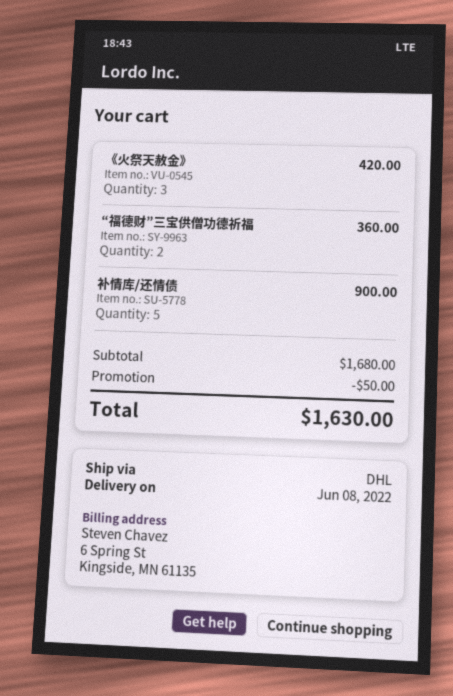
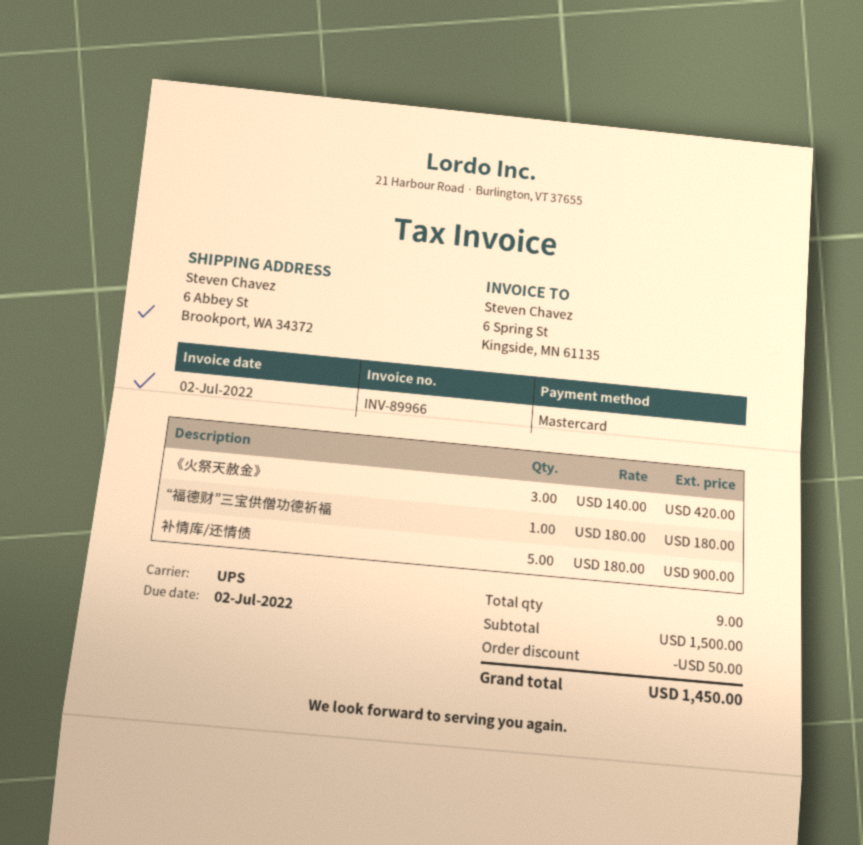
shipping method: DHL -> UPS
“福德财”三宝供僧功德祈福: 2 for 360.00 -> 1 for 180.00
subtotal: 1680.00 -> 1500.00
total: 1630.00 -> 1450.00

